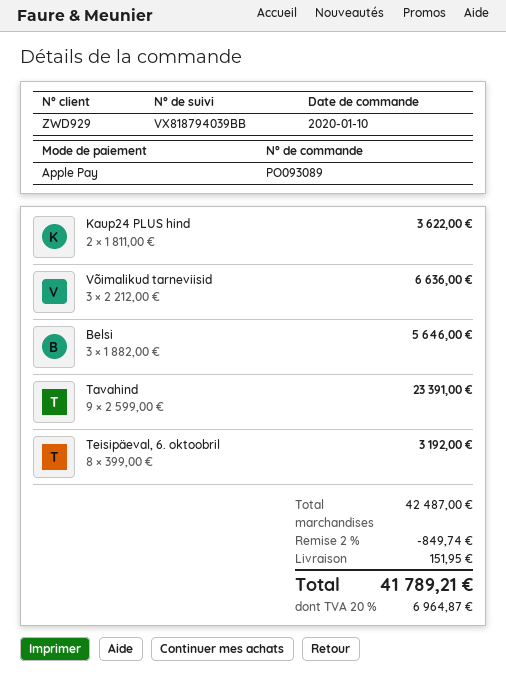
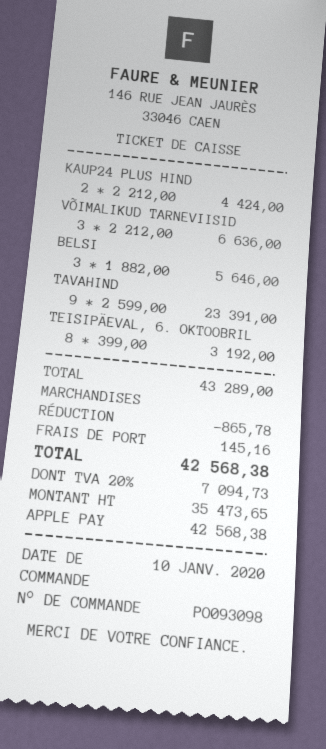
order number: PO093089 -> PO093098
Kaup24 PLUS hind: 2 x 1811.00 = 3622.00 -> 2 x 2212.00 = 4424.00
subtotal: 42487.00 -> 43289.00
discount: 849.74 -> 865.78
shipping: 151.95 -> 145.16
tax: 20% = 6964.87 -> 20% = 7094.73
total: 41789.21 -> 42568.38

